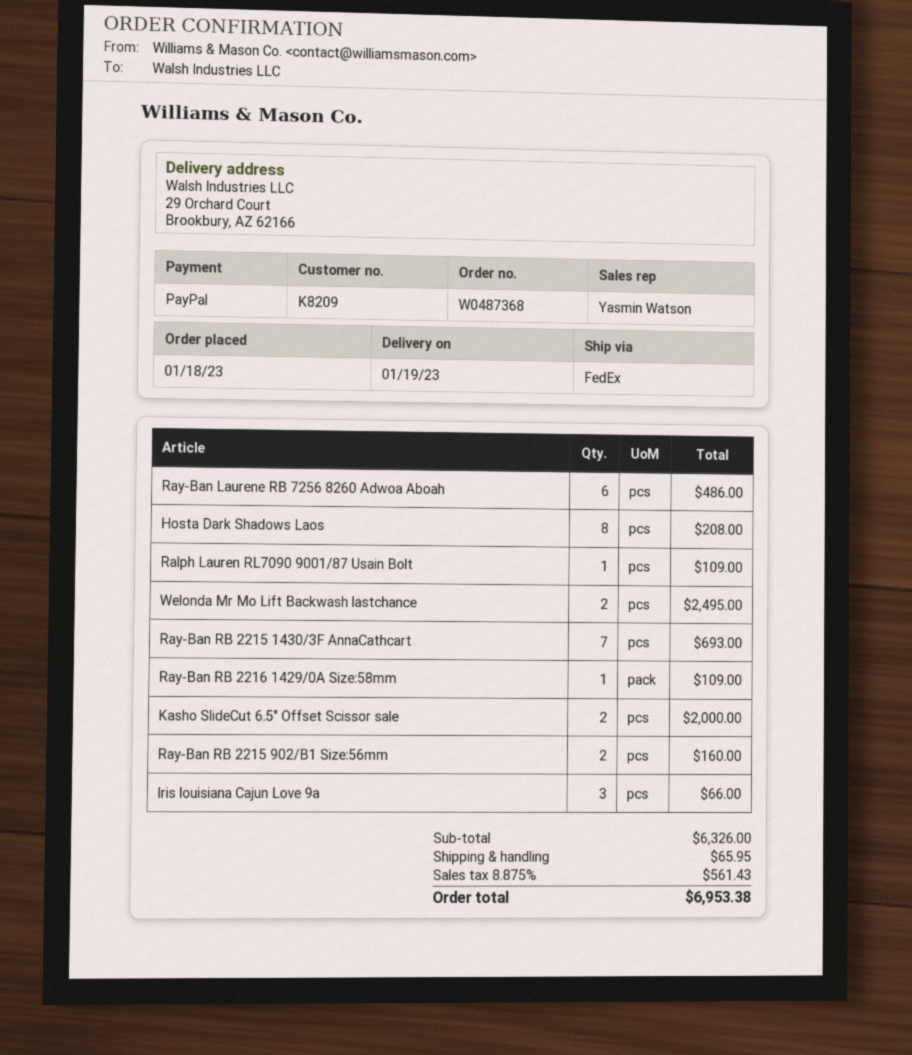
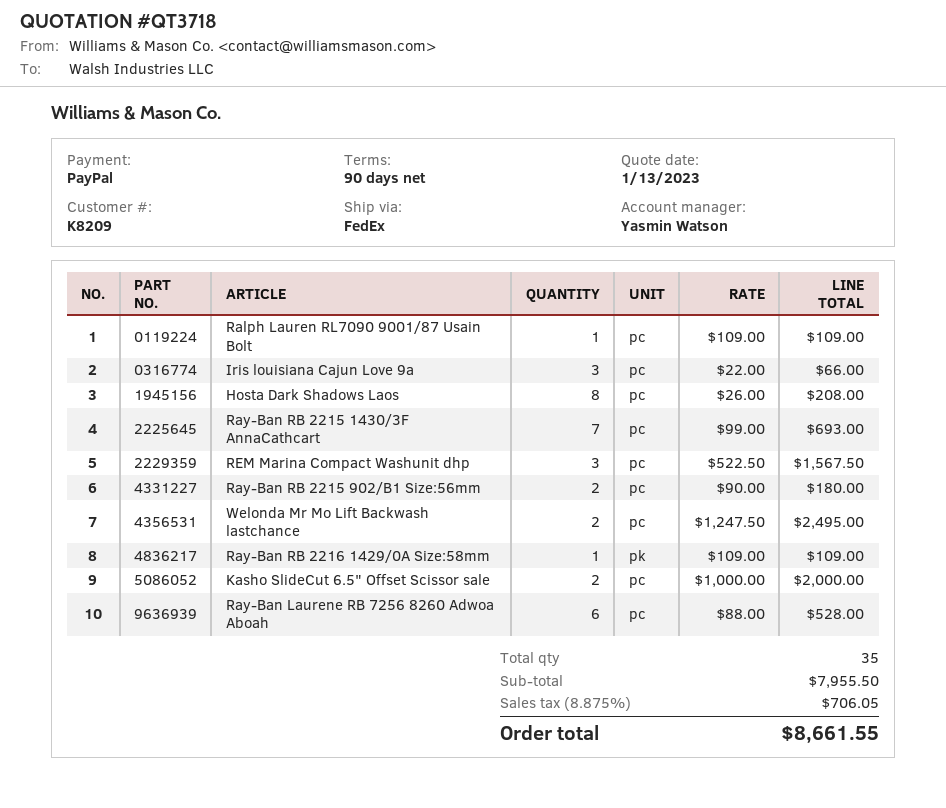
Ray-Ban Laurene RB 7256 8260 Adwoa Aboah: 6 for 486.00 -> 6 for 528.00
Ray-Ban RB 2215 902/B1 Size:56mm: 2 for 160.00 -> 2 for 180.00
REM Marina Compact Washunit dhp: none -> 3 for 1567.50
subtotal: 6326.00 -> 7955.50
shipping: 65.95 -> none
tax: 8.875% = 561.43 -> 8.875% = 706.05
total: 6953.38 -> 8661.55

